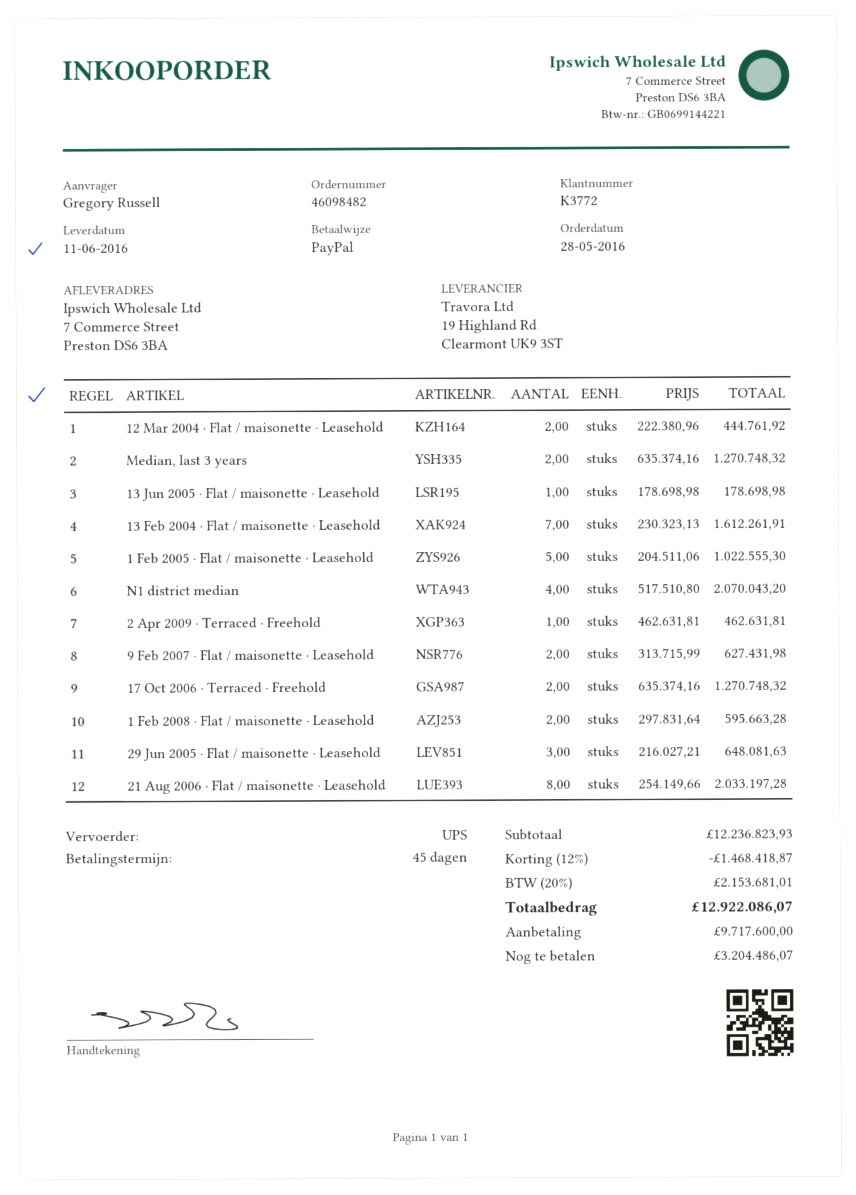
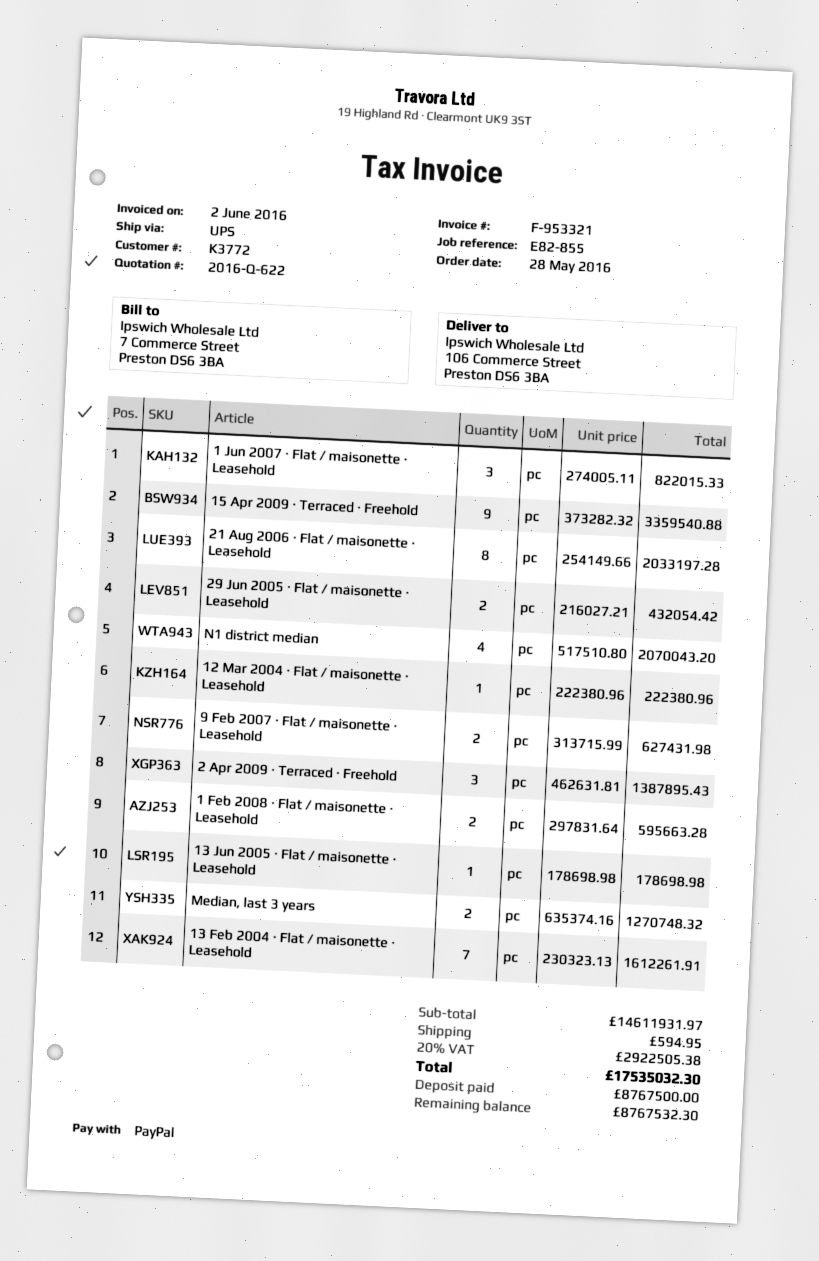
ship to: 7 Commerce Street, Preston DS6 3BA -> 106 Commerce Street, Preston DS6 3BA
12 Mar 2004 · Flat / maisonette · Leasehold: 2 x 222380.96 = 444761.92 -> 1 x 222380.96 = 222380.96
1 Feb 2005 · Flat / maisonette · Leasehold: 5 x 204511.06 = 1022555.30 -> none
2 Apr 2009 · Terraced · Freehold: 1 x 462631.81 = 462631.81 -> 3 x 462631.81 = 1387895.43
17 Oct 2006 · Terraced · Freehold: 2 x 635374.16 = 1270748.32 -> none
29 Jun 2005 · Flat / maisonette · Leasehold: 3 x 216027.21 = 648081.63 -> 2 x 216027.21 = 432054.42
1 Jun 2007 · Flat / maisonette · Leasehold: none -> 3 x 274005.11 = 822015.33
15 Apr 2009 · Terraced · Freehold: none -> 9 x 373282.32 = 3359540.88
subtotal: 12236823.93 -> 14611931.97
discount: 12% = 1468418.87 -> none
shipping: none -> 594.95
tax: 20% = 2153681.01 -> 20% = 2922505.38
total: 12922086.07 -> 17535032.30
deposit: 9717600.00 -> 8767500.00
balance: 3204486.07 -> 8767532.30

